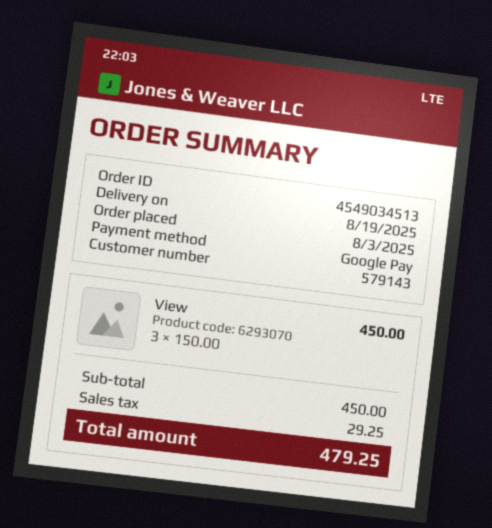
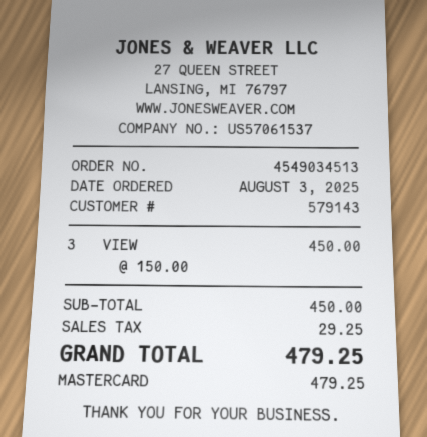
payment method: Google Pay -> Mastercard

